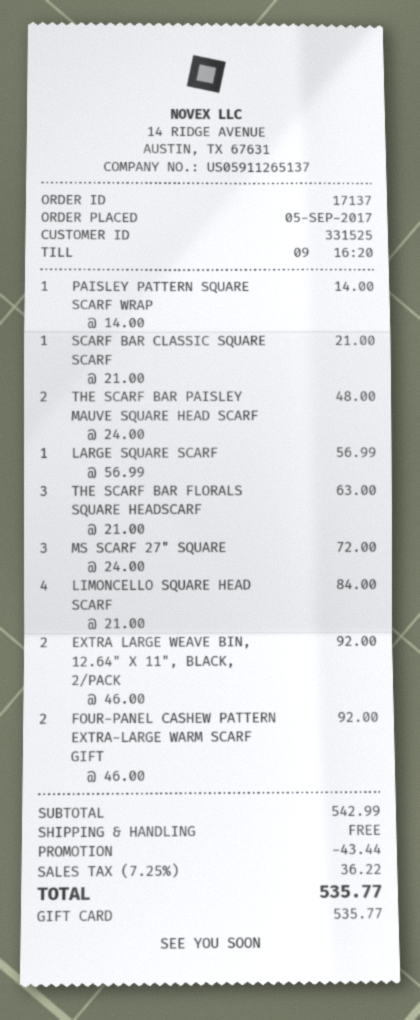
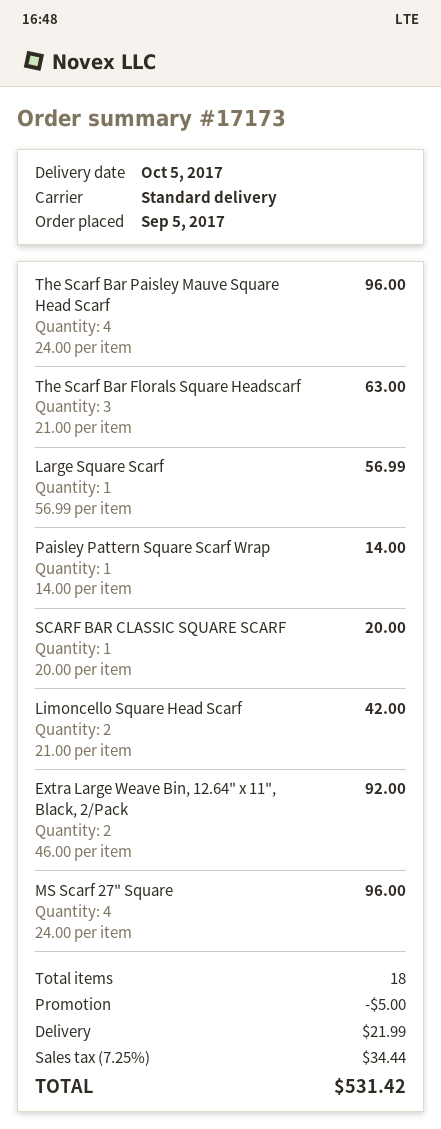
order number: 17137 -> 17173
SCARF BAR CLASSIC SQUARE SCARF: 1 x 21.00 = 21.00 -> 1 x 20.00 = 20.00
THE SCARF BAR PAISLEY MAUVE SQUARE HEAD SCARF: 2 x 24.00 = 48.00 -> 4 x 24.00 = 96.00
MS SCARF 27" SQUARE: 3 x 24.00 = 72.00 -> 4 x 24.00 = 96.00
LIMONCELLO SQUARE HEAD SCARF: 4 x 21.00 = 84.00 -> 2 x 21.00 = 42.00
FOUR-PANEL CASHEW PATTERN EXTRA-LARGE WARM SCARF GIFT: 2 x 46.00 = 92.00 -> none
discount: 43.44 -> 5.00
shipping: 0.00 -> 21.99
tax: 7.25% = 36.22 -> 7.25% = 34.44
total: 535.77 -> 531.42

